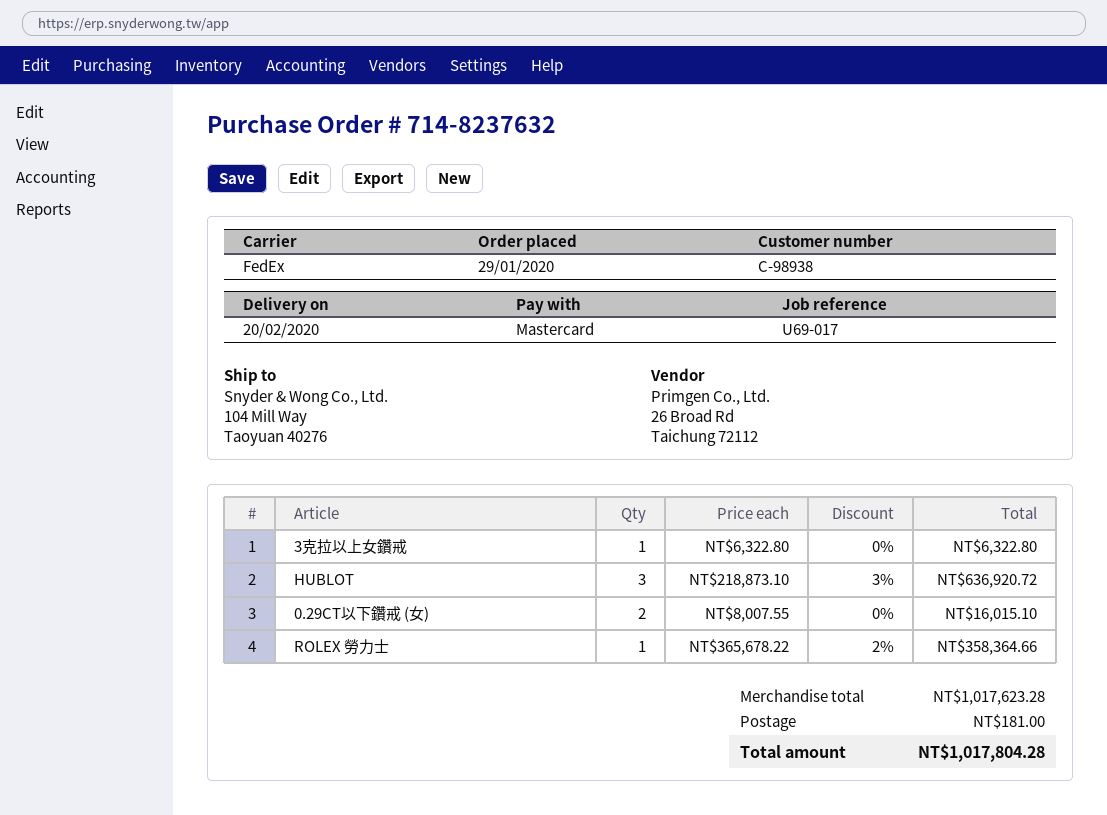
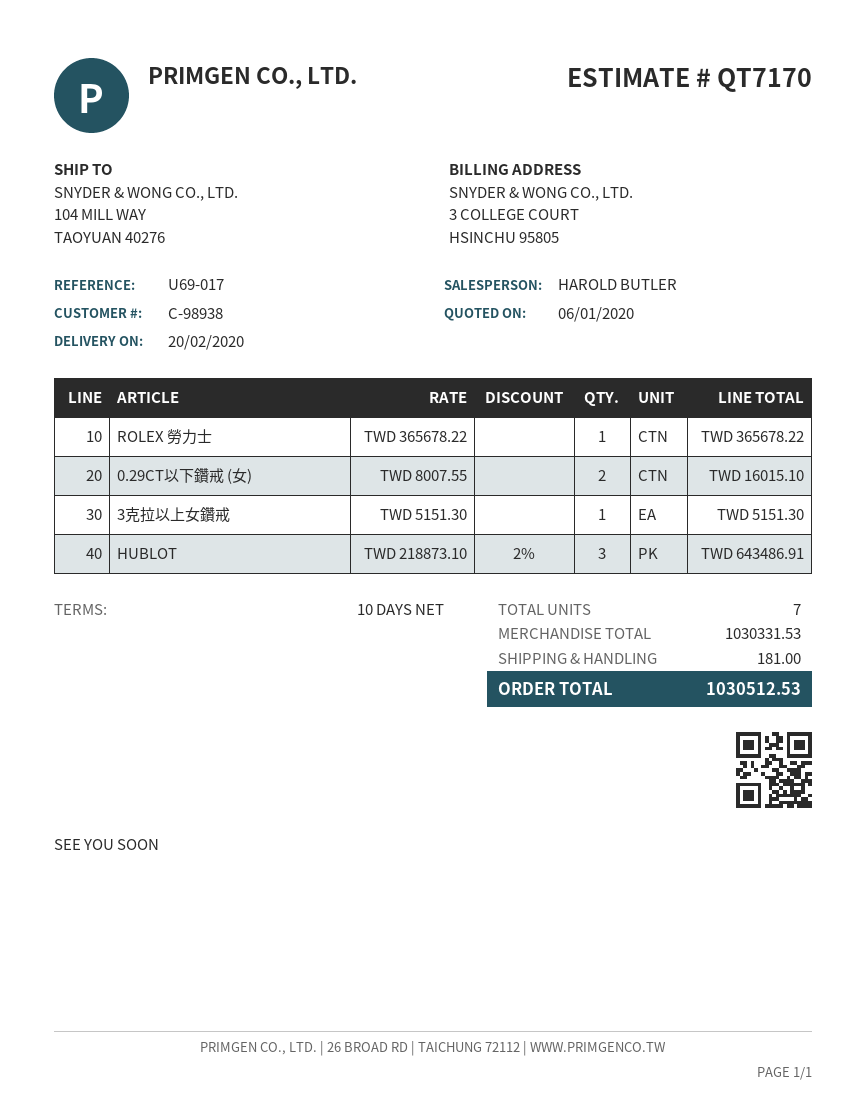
3克拉以上女鑽戒: 1 x 6322.80 = 6322.80 -> 1 x 5151.30 = 5151.30
HUBLOT: 3 x 218873.10 - 3% = 636920.72 -> 3 x 218873.10 - 2% = 643486.91
ROLEX 勞力士: 1 x 365678.22 - 2% = 358364.66 -> 1 x 365678.22 = 365678.22
subtotal: 1017623.28 -> 1030331.53
total: 1017804.28 -> 1030512.53

